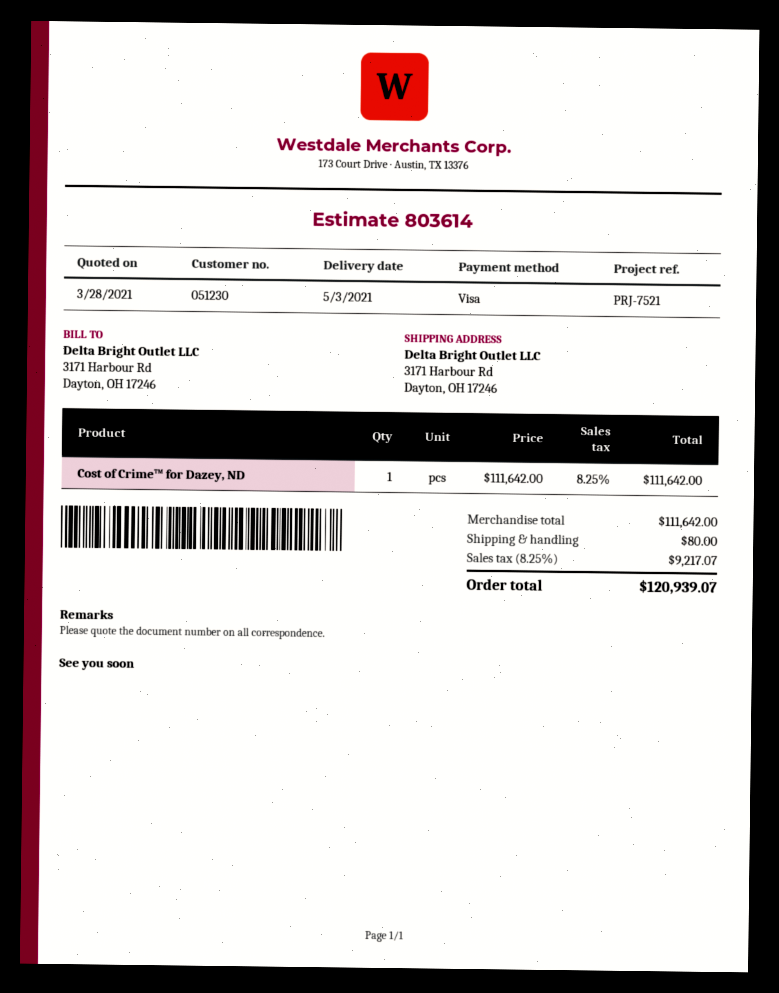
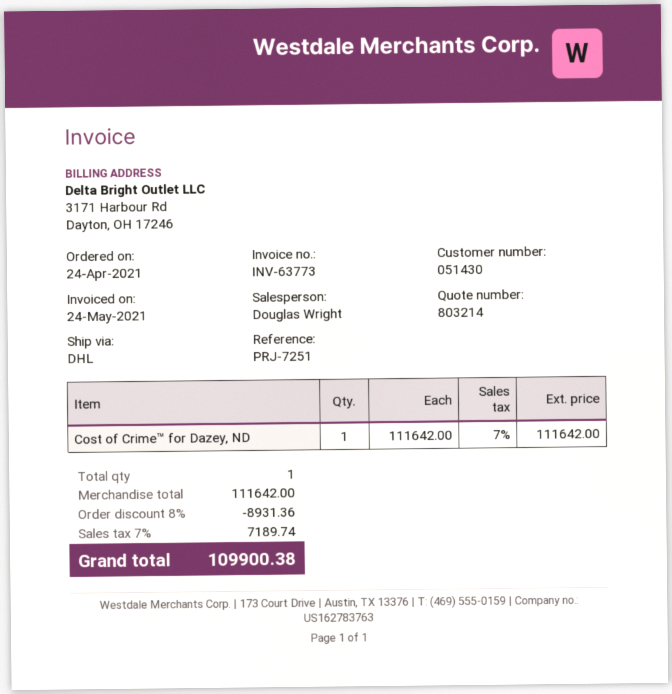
quote number: 803614 -> 803214
customer number: 051230 -> 051430
reference: PRJ-7521 -> PRJ-7251
discount: none -> 8% = 8931.36
shipping: 80.00 -> none
tax: 8.25% = 9217.07 -> 7% = 7189.74
total: 120939.07 -> 109900.38

